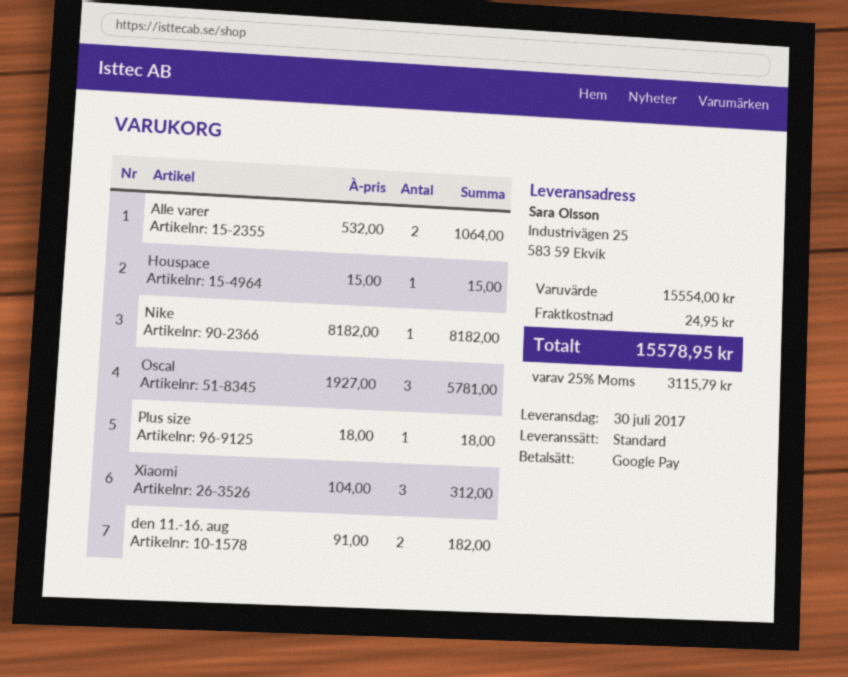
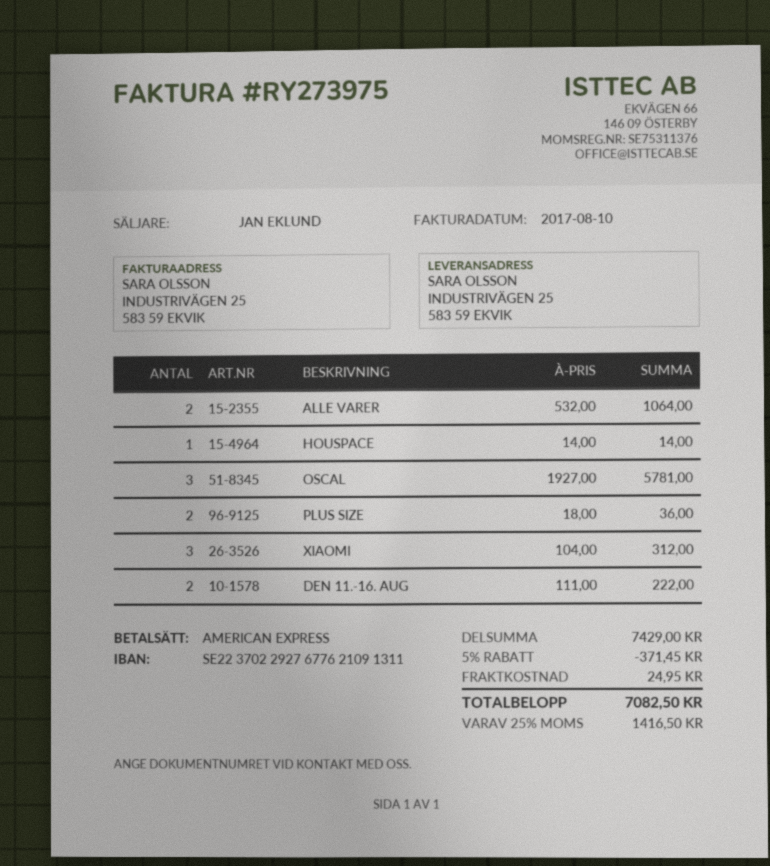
payment method: Google Pay -> American Express
Houspace: 1 x 15.00 = 15.00 -> 1 x 14.00 = 14.00
Nike: 1 x 8182.00 = 8182.00 -> none
Plus size: 1 x 18.00 = 18.00 -> 2 x 18.00 = 36.00
den 11.-16. aug: 2 x 91.00 = 182.00 -> 2 x 111.00 = 222.00
subtotal: 15554.00 -> 7429.00
discount: none -> 5% = 371.45
tax: 25% = 3115.79 -> 25% = 1416.50
total: 15578.95 -> 7082.50

